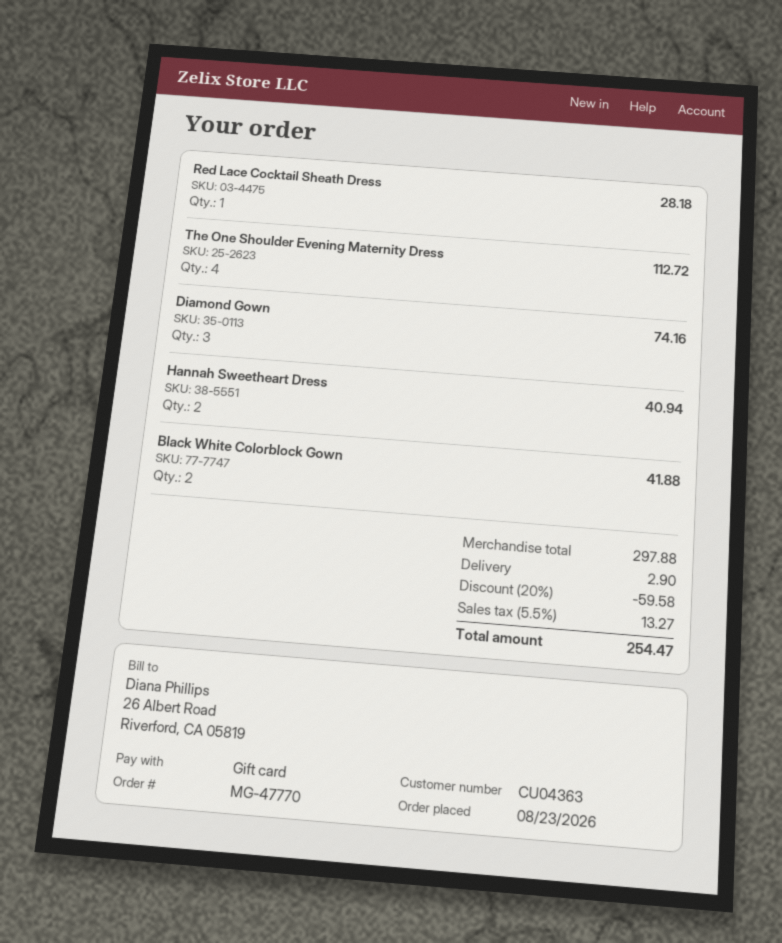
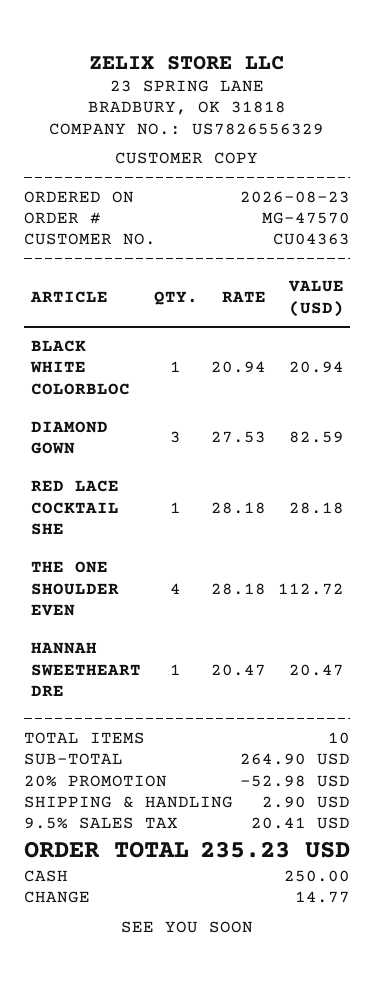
order number: MG-47770 -> MG-47570
payment method: gift card -> cash
Diamond Gown: 3 for 74.16 -> 3 for 82.59
Hannah Sweetheart Dress: 2 for 40.94 -> 1 for 20.47
Black White Colorblock Gown: 2 for 41.88 -> 1 for 20.94
subtotal: 297.88 -> 264.90
discount: 20% = 59.58 -> 20% = 52.98
tax: 5.5% = 13.27 -> 9.5% = 20.41
total: 254.47 -> 235.23

